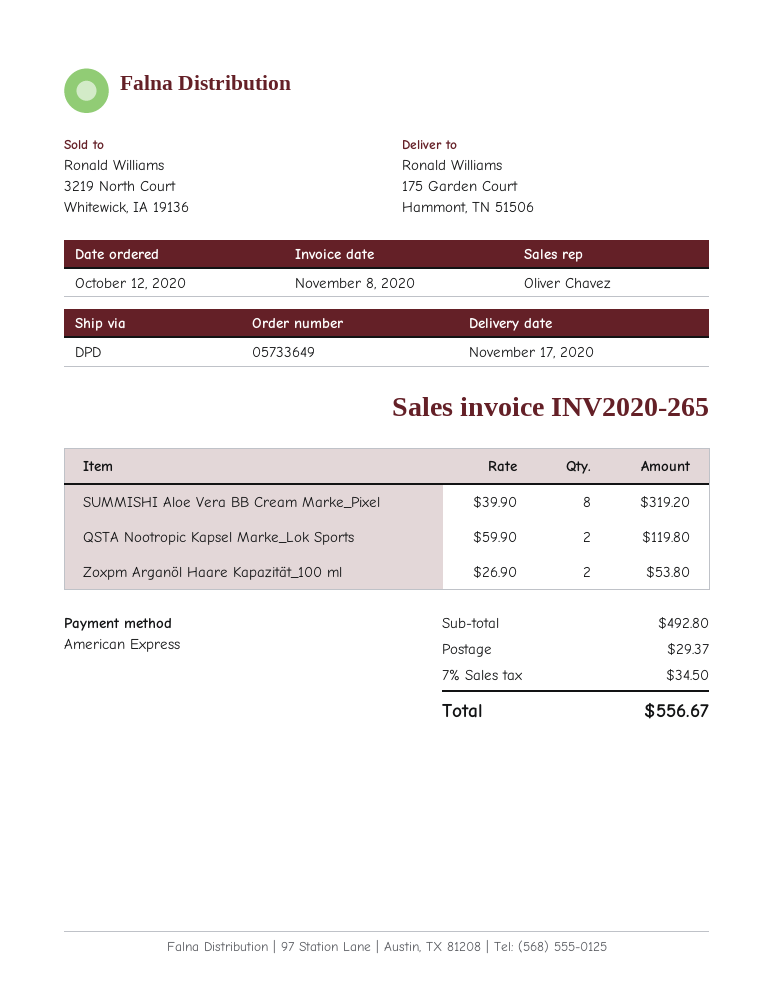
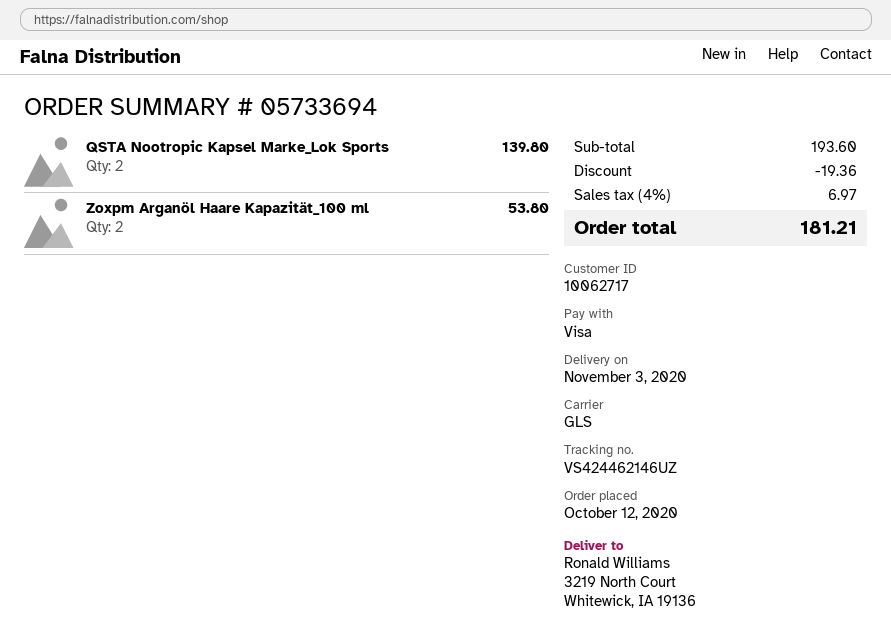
order number: 05733649 -> 05733694
delivery date: 2020-11-17 -> 2020-11-03
payment method: American Express -> Visa
shipping method: DPD -> GLS
ship to: 175 Garden Court, Hammont, TN 51506 -> 3219 North Court, Whitewick, IA 19136
SUMMISHI Aloe Vera BB Cream Marke_Pixel: 8 for 319.20 -> none
QSTA Nootropic Kapsel Marke_Lok Sports: 2 for 119.80 -> 2 for 139.80
subtotal: 492.80 -> 193.60
discount: none -> 19.36
shipping: 29.37 -> none
tax: 7% = 34.50 -> 4% = 6.97
total: 556.67 -> 181.21

